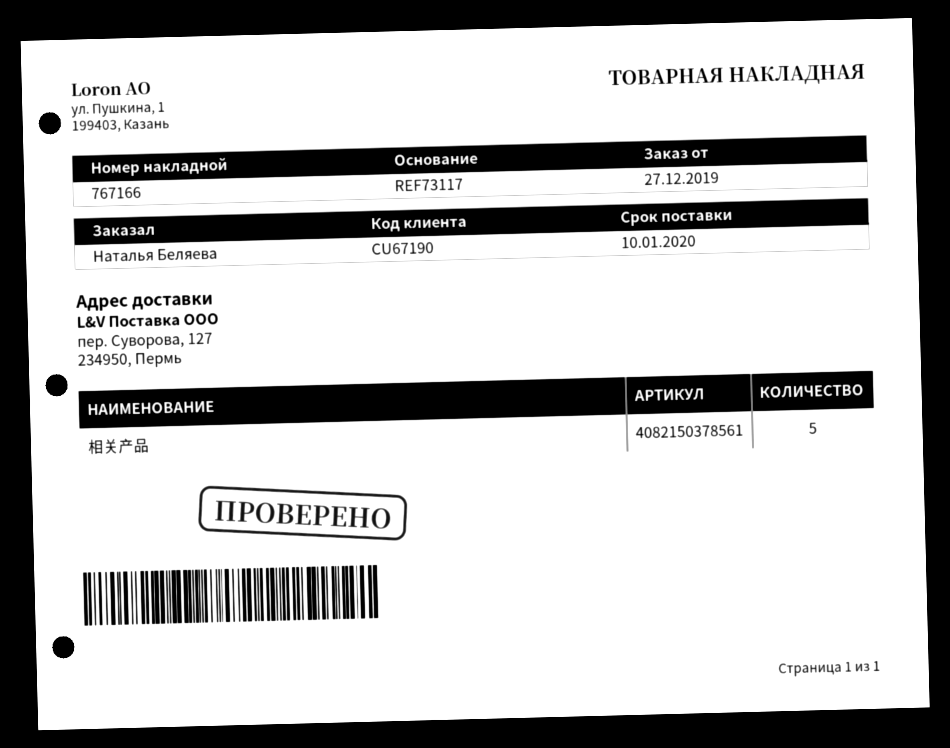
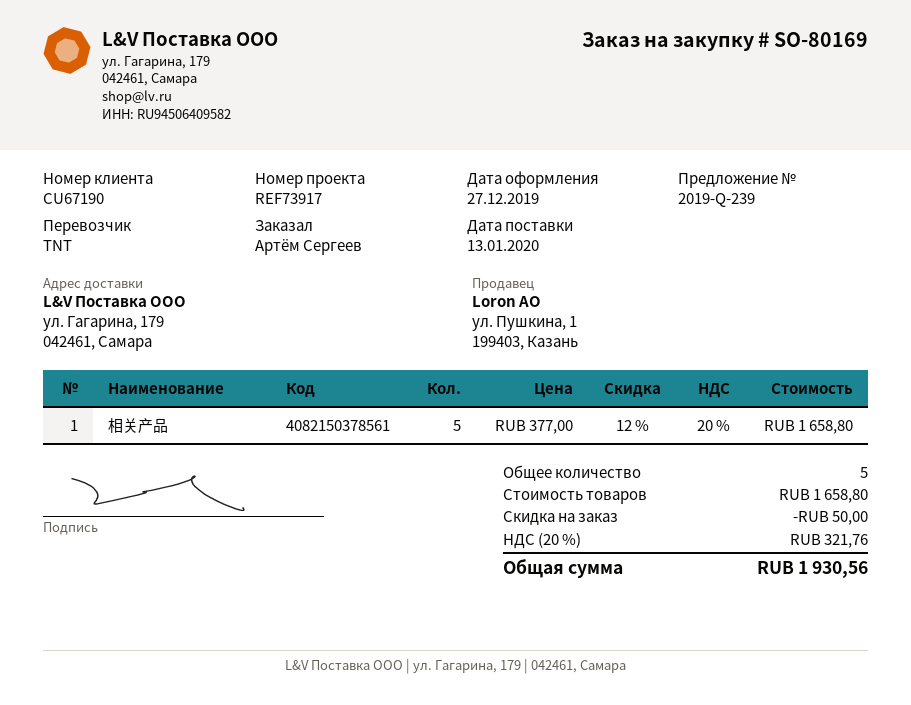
delivery date: 2020-01-10 -> 2020-01-13
reference: REF73117 -> REF73917
ordered by: Наталья Беляева -> Артём Сергеев
ship to: пер. Суворова, 127, 234950, Пермь -> ул. Гагарина, 179, 042461, Самара

